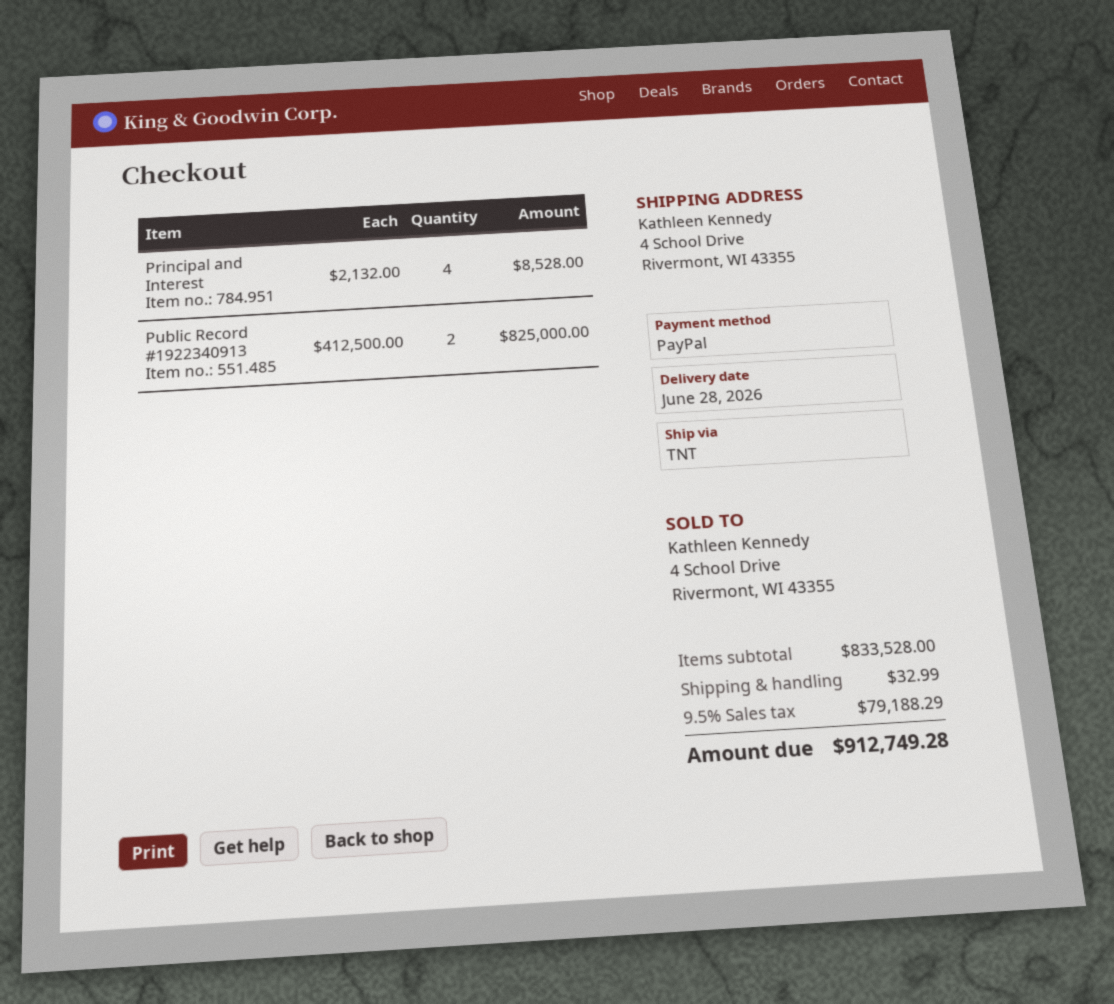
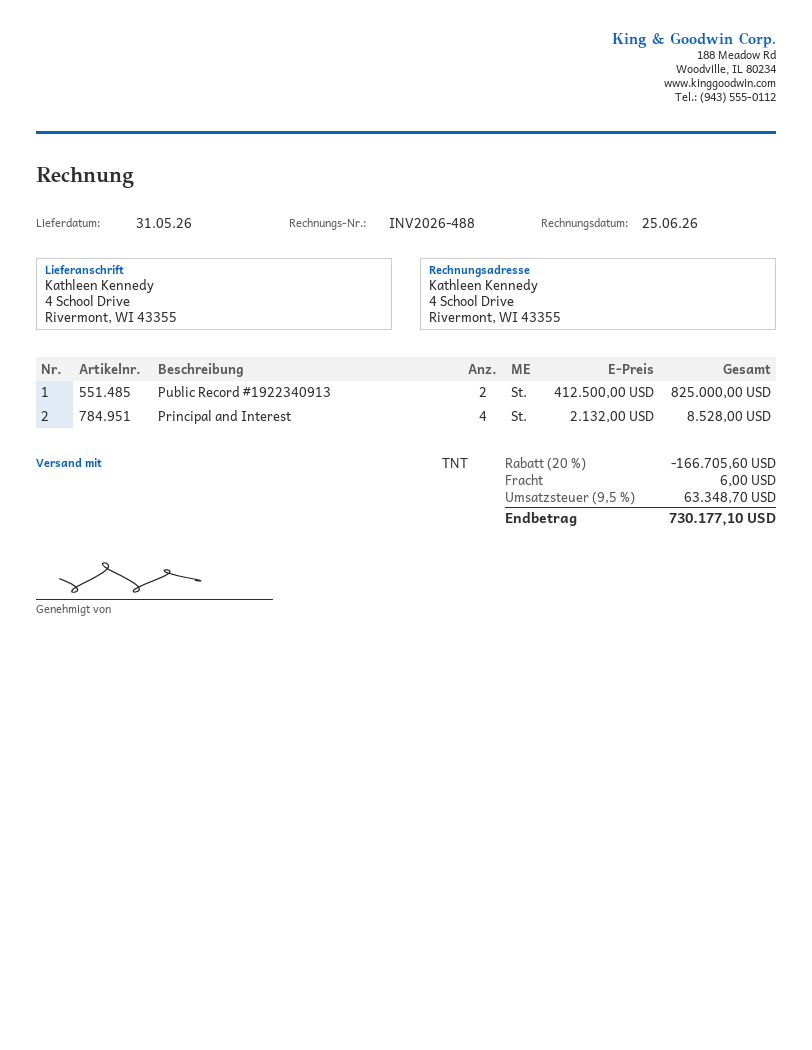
delivery date: 2026-06-28 -> 2026-05-31
discount: none -> 20% = 166705.60
shipping: 32.99 -> 6.00
tax: 9.5% = 79188.29 -> 9.5% = 63348.70
total: 912749.28 -> 730177.10

